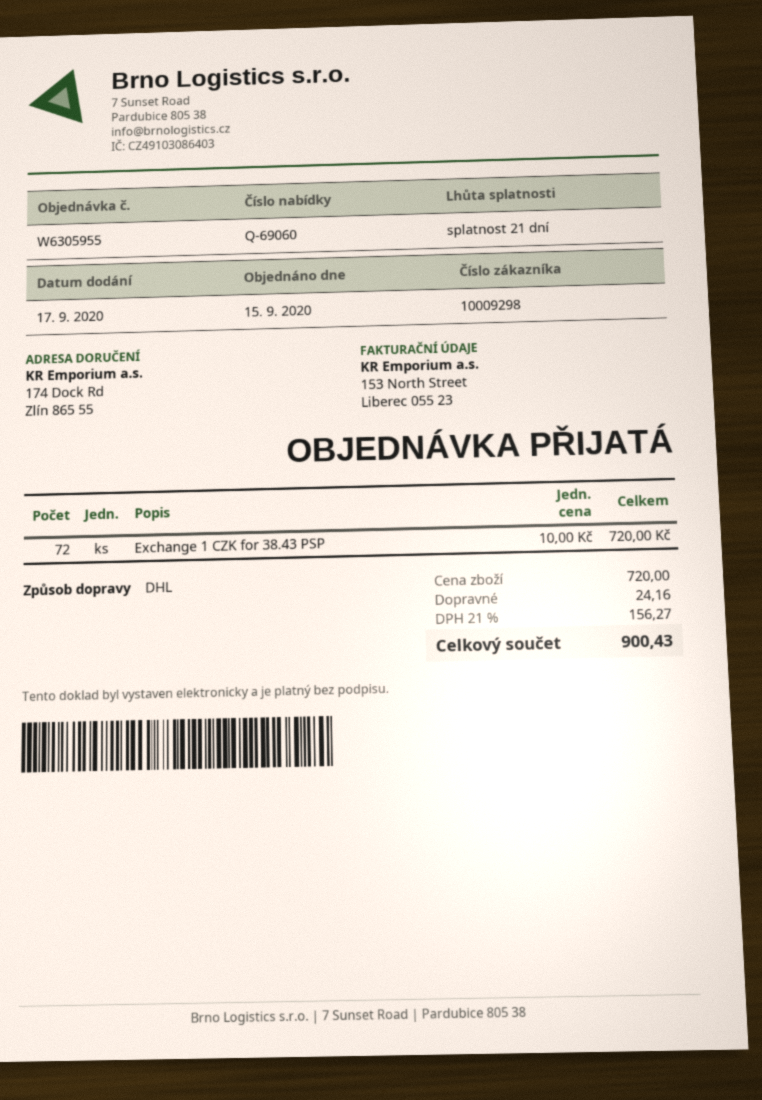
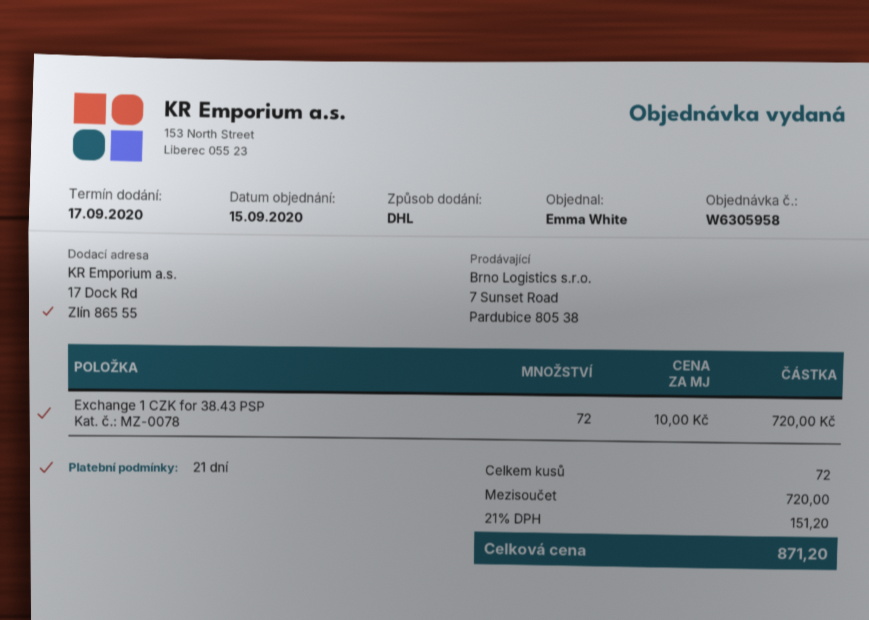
order number: W6305955 -> W6305958
ship to: 174 Dock Rd, Zlín 865 55 -> 17 Dock Rd, Zlín 865 55
shipping: 24.16 -> none
tax: 21% = 156.27 -> 21% = 151.20
total: 900.43 -> 871.20

